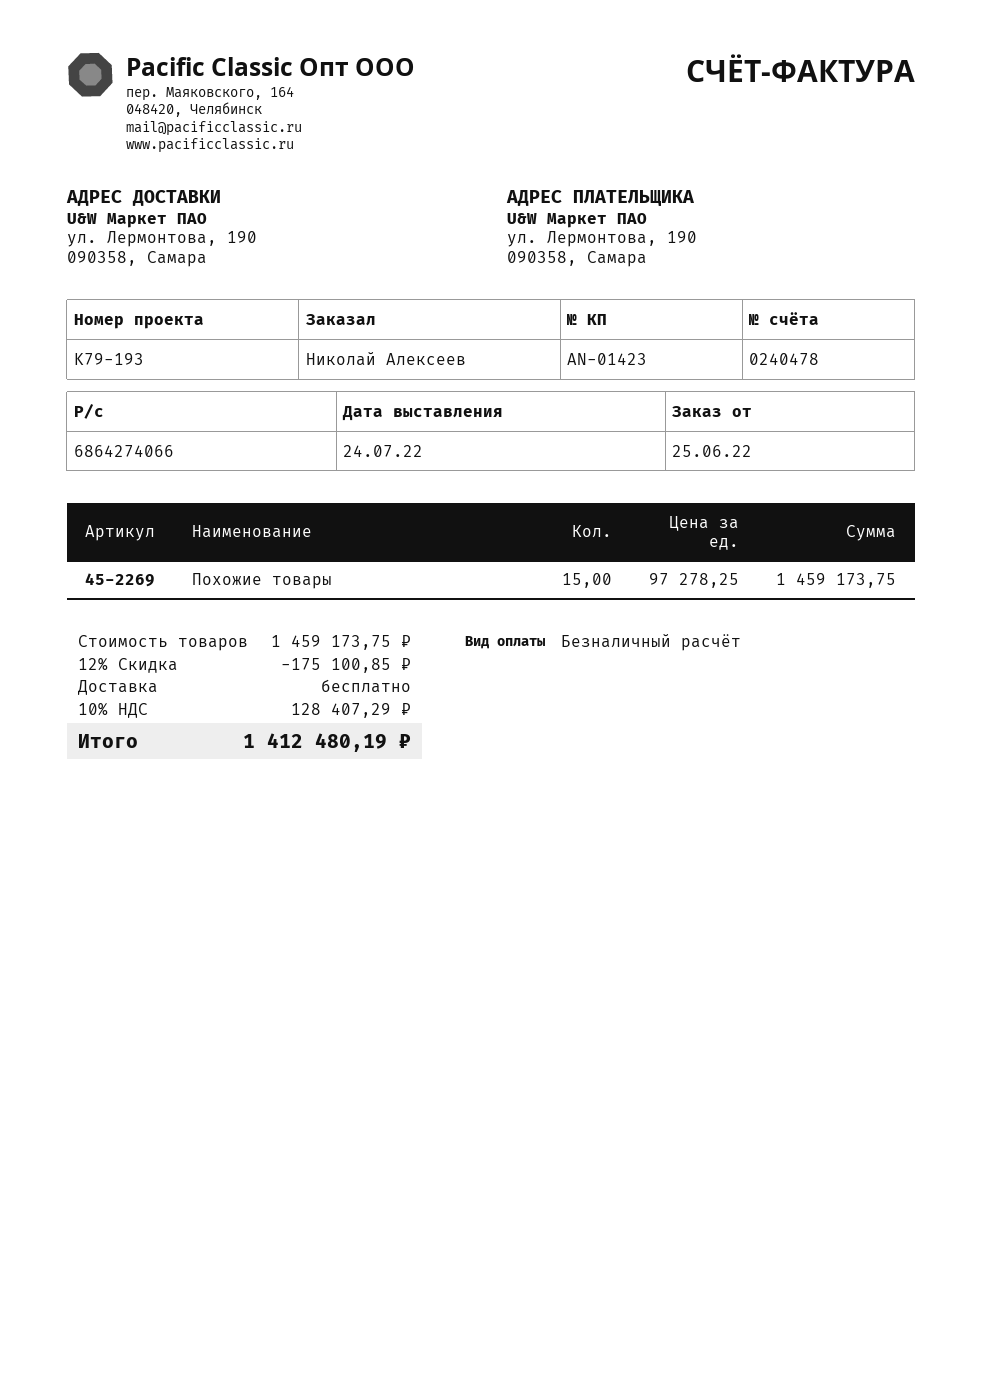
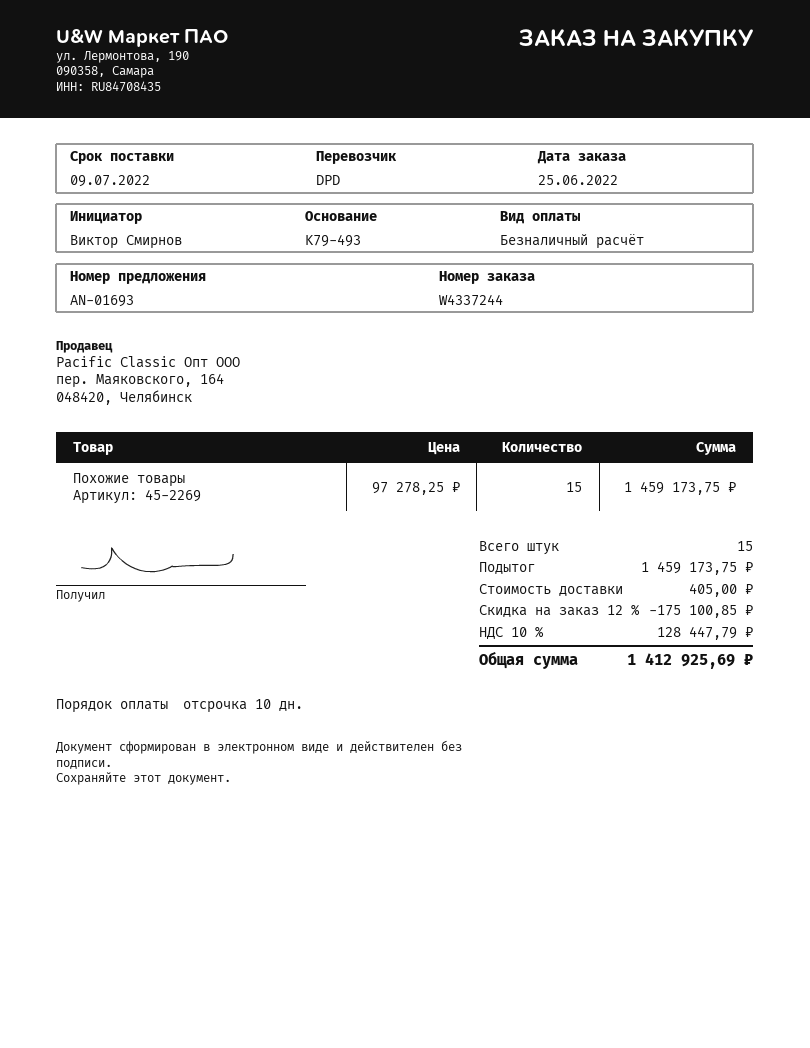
quote number: AN-01423 -> AN-01693
reference: K79-193 -> K79-493
ordered by: Николай Алексеев -> Виктор Смирнов
shipping: 0.00 -> 405.00
tax: 10% = 128407.29 -> 10% = 128447.79
total: 1412480.19 -> 1412925.69

